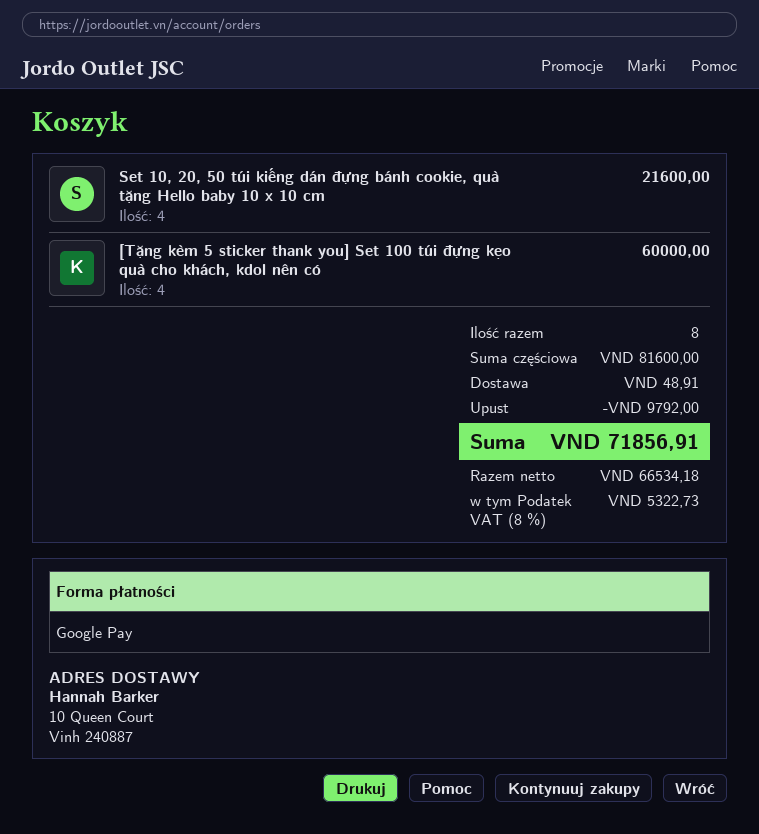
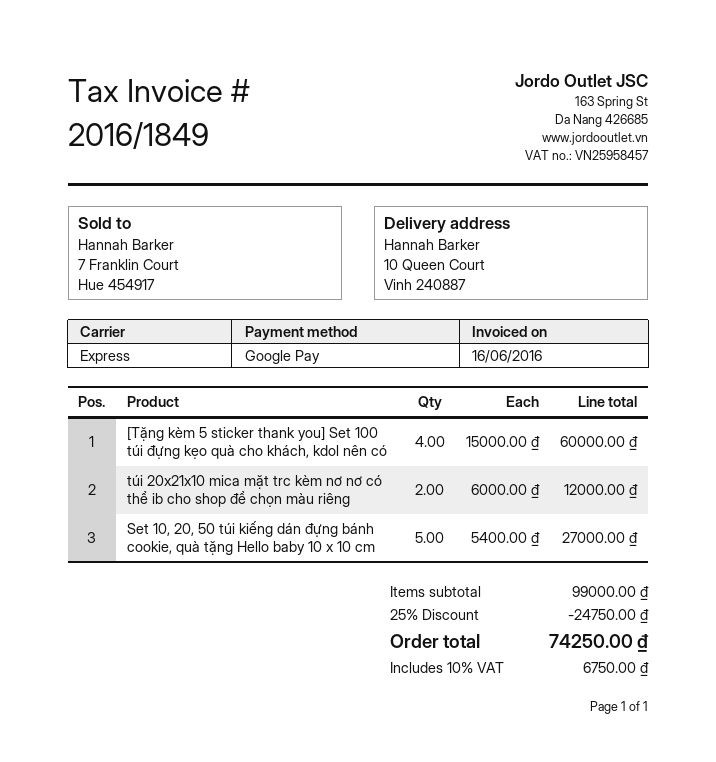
Set 10, 20, 50 túi kiếng dán đựng bánh cookie, quà tặng Hello baby 10 x 10 cm: 4 for 21600.00 -> 5 for 27000.00
túi 20x21x10 mica mặt trc kèm nơ nơ có thể ib cho shop để chọn màu riêng: none -> 2 for 12000.00
subtotal: 81600.00 -> 99000.00
discount: 9792.00 -> 24750.00
shipping: 48.91 -> none
tax: 8% = 5322.73 -> 10% = 6750.00
total: 71856.91 -> 74250.00

